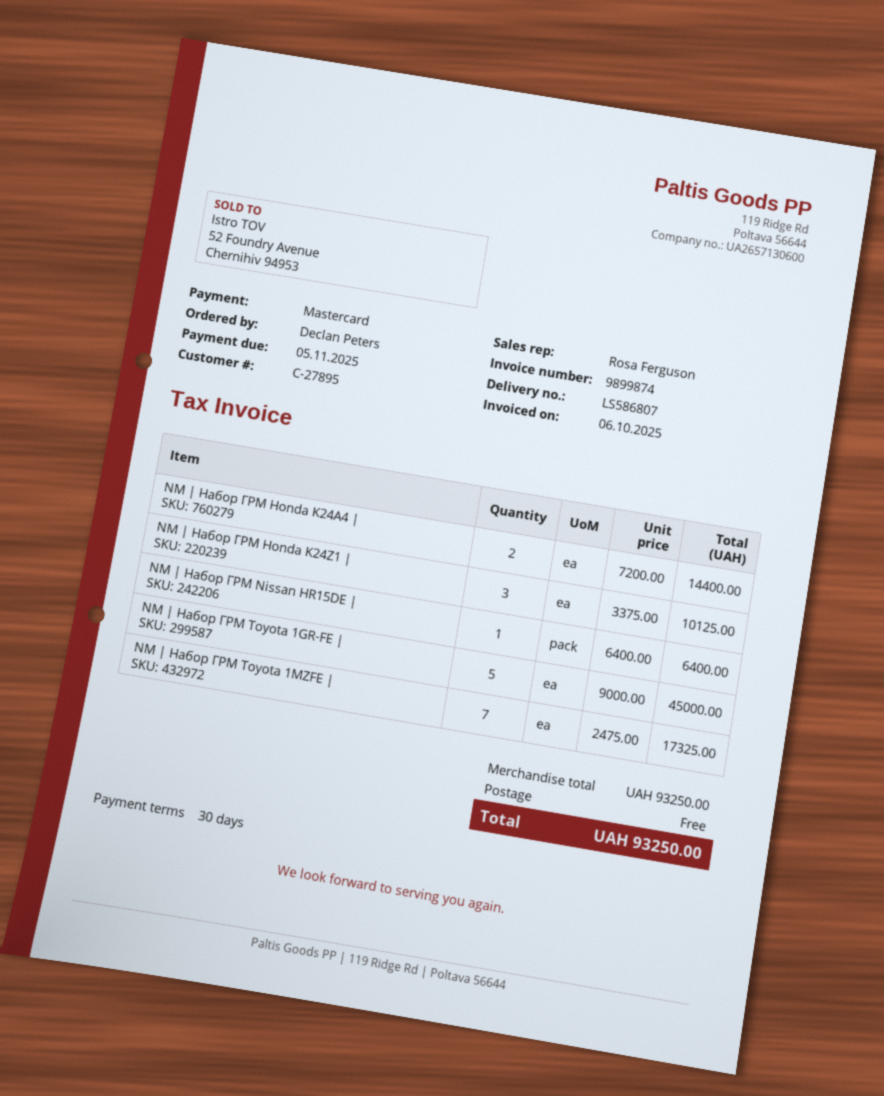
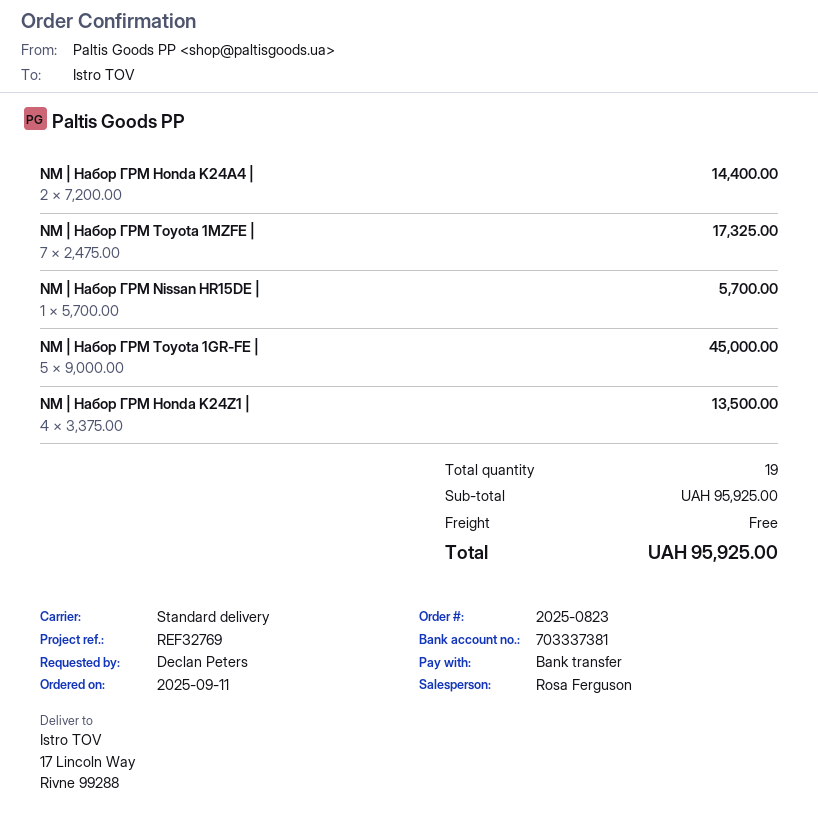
payment method: Mastercard -> bank transfer
NM | Набор ГРМ Honda K24Z1 |: 3 x 3375.00 = 10125.00 -> 4 x 3375.00 = 13500.00
NM | Набор ГРМ Nissan HR15DE |: 1 x 6400.00 = 6400.00 -> 1 x 5700.00 = 5700.00
subtotal: 93250.00 -> 95925.00
total: 93250.00 -> 95925.00

